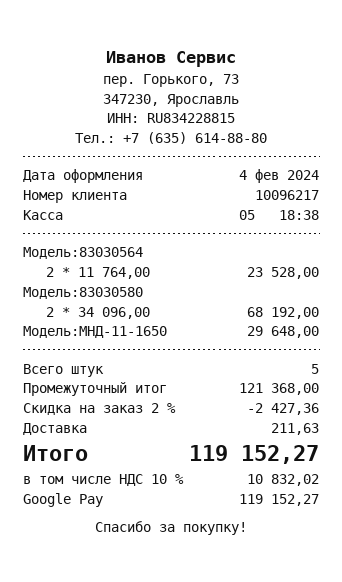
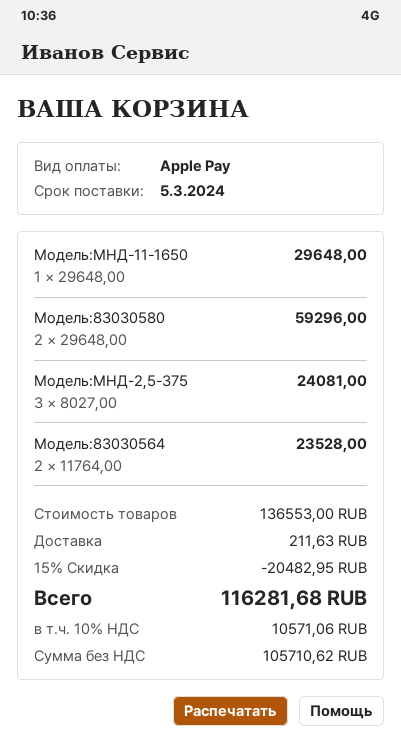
payment method: Google Pay -> Apple Pay
Модель:83030580: 2 x 34096.00 = 68192.00 -> 2 x 29648.00 = 59296.00
Модель:МНД-2,5-375: none -> 3 x 8027.00 = 24081.00
subtotal: 121368.00 -> 136553.00
discount: 2% = 2427.36 -> 15% = 20482.95
tax: 10% = 10832.02 -> 10% = 10571.06
total: 119152.27 -> 116281.68

